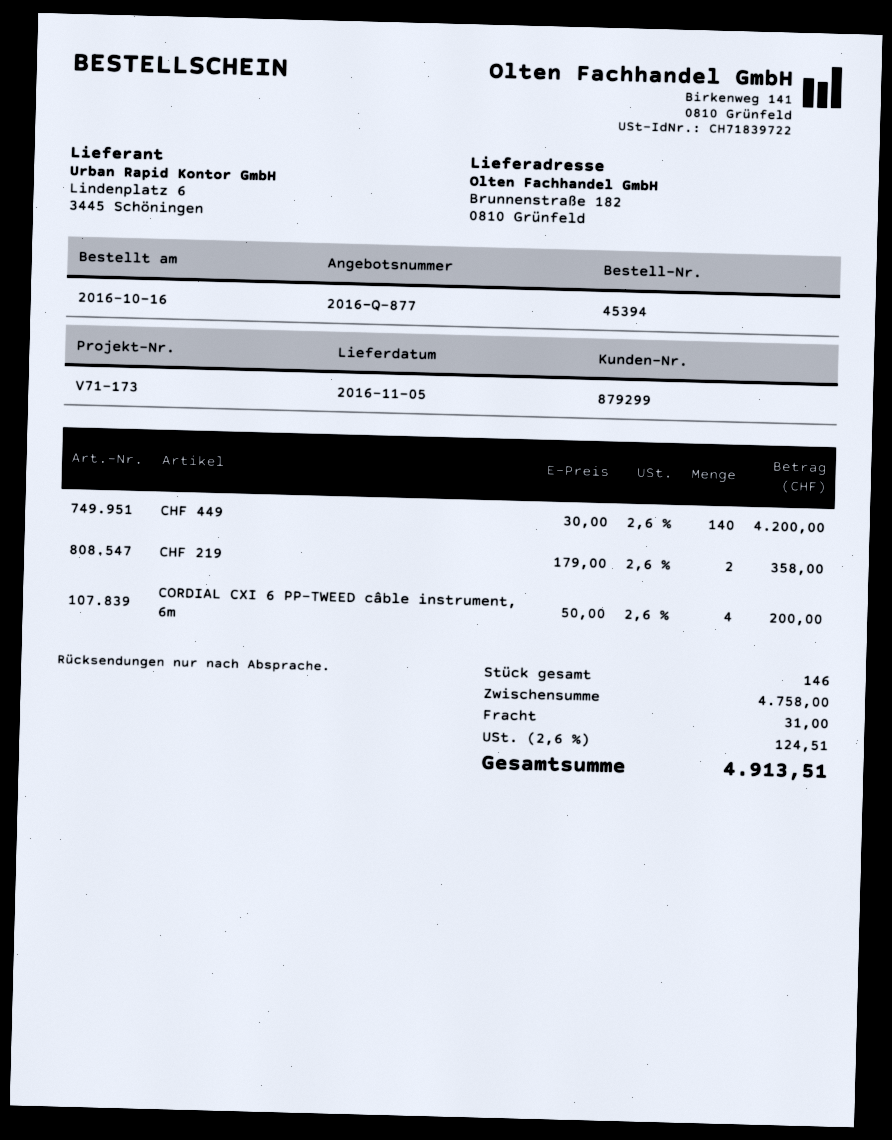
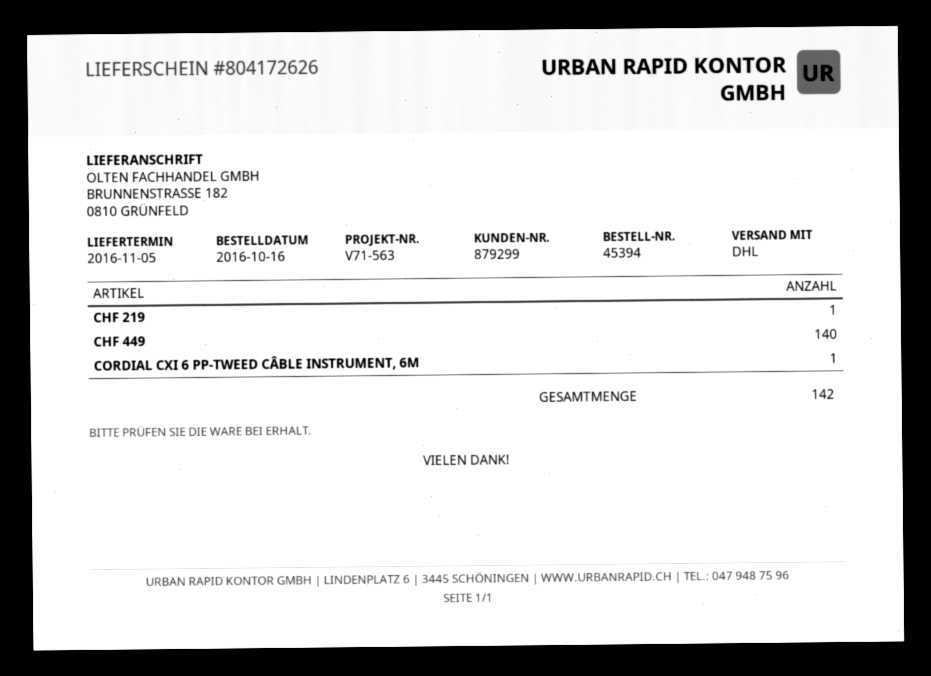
reference: V71-173 -> V71-563
CHF 219: 2 -> 1
CORDIAL CXI 6 PP-TWEED câble instrument, 6m: 4 -> 1
total quantity: 146 -> 142

